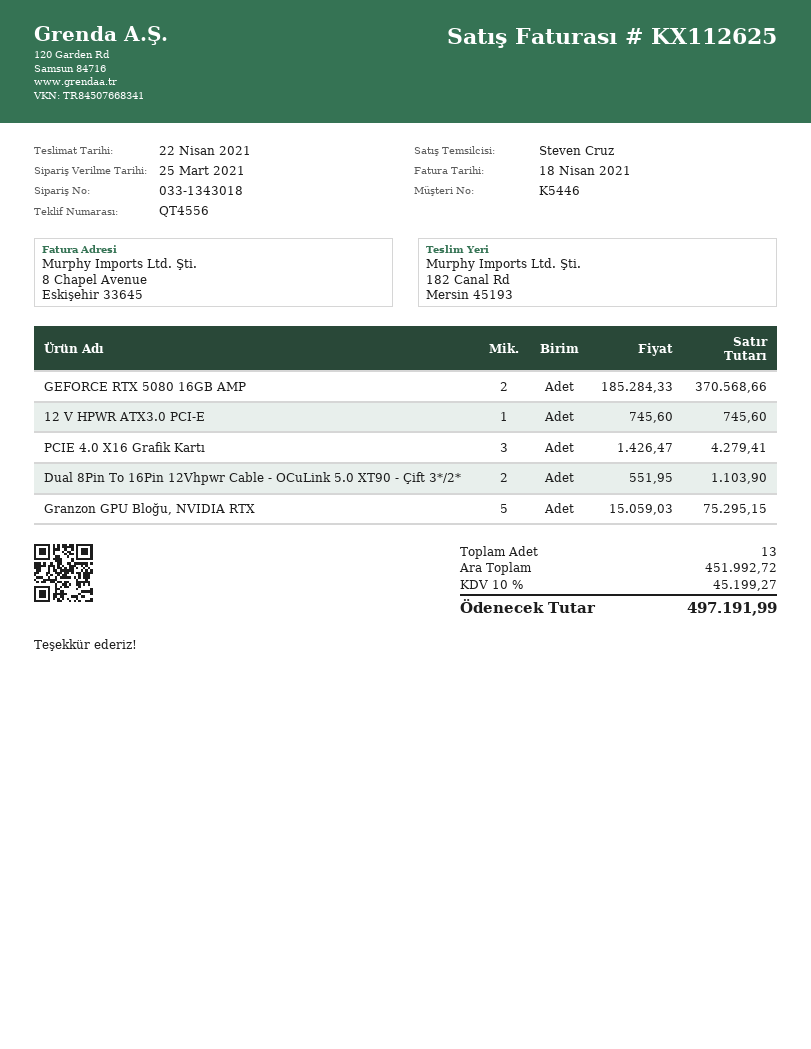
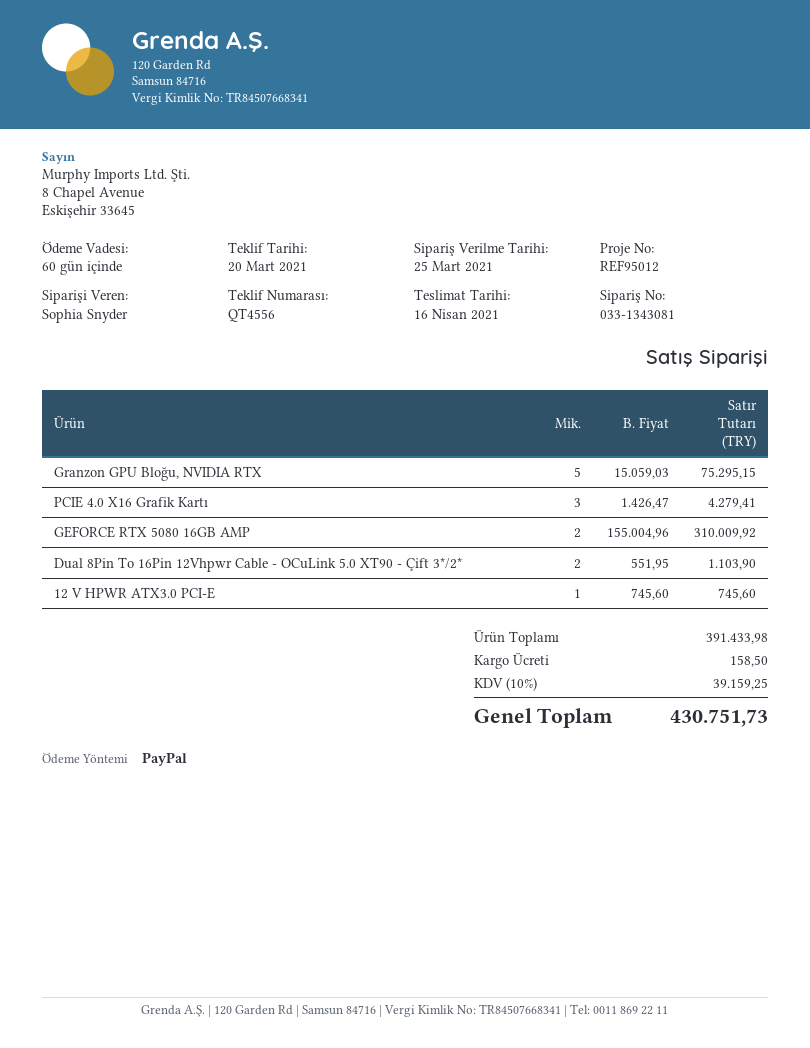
order number: 033-1343018 -> 033-1343081
delivery date: 2021-04-22 -> 2021-04-16
GEFORCE RTX 5080 16GB AMP: 2 x 185284.33 = 370568.66 -> 2 x 155004.96 = 310009.92
subtotal: 451992.72 -> 391433.98
shipping: none -> 158.50
tax: 10% = 45199.27 -> 10% = 39159.25
total: 497191.99 -> 430751.73

